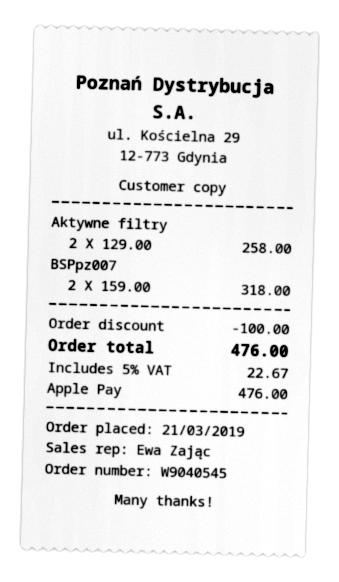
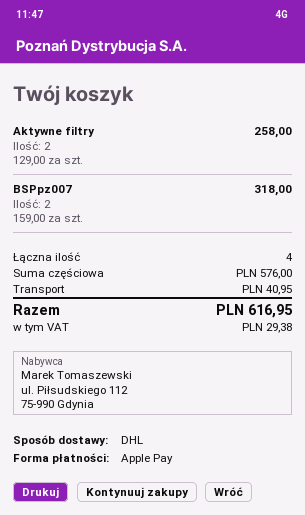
discount: 100.00 -> none
shipping: none -> 40.95
tax: 22.67 -> 29.38
total: 476.00 -> 616.95

